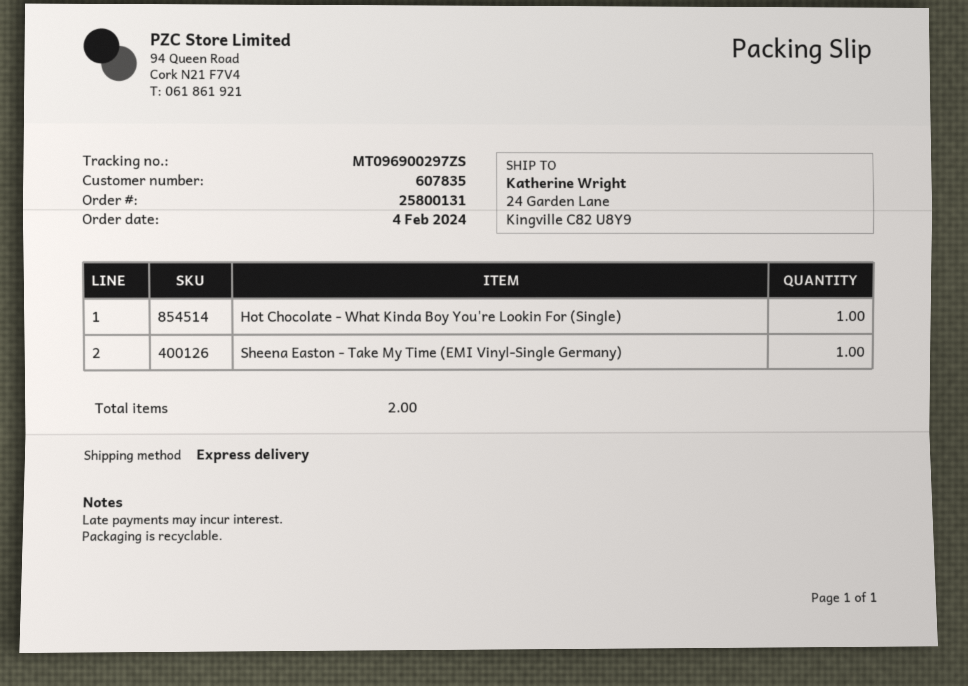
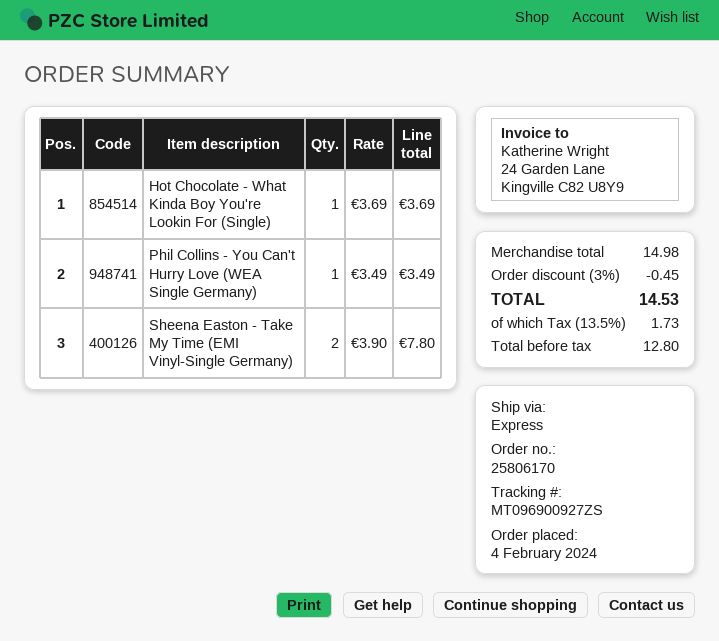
order number: 25800131 -> 25806170
tracking number: MT096900297ZS -> MT096900927ZS
Sheena Easton - Take My Time (EMI Vinyl-Single Germany): 1 -> 2
Phil Collins - You Can't Hurry Love (WEA Single Germany): none -> 1

